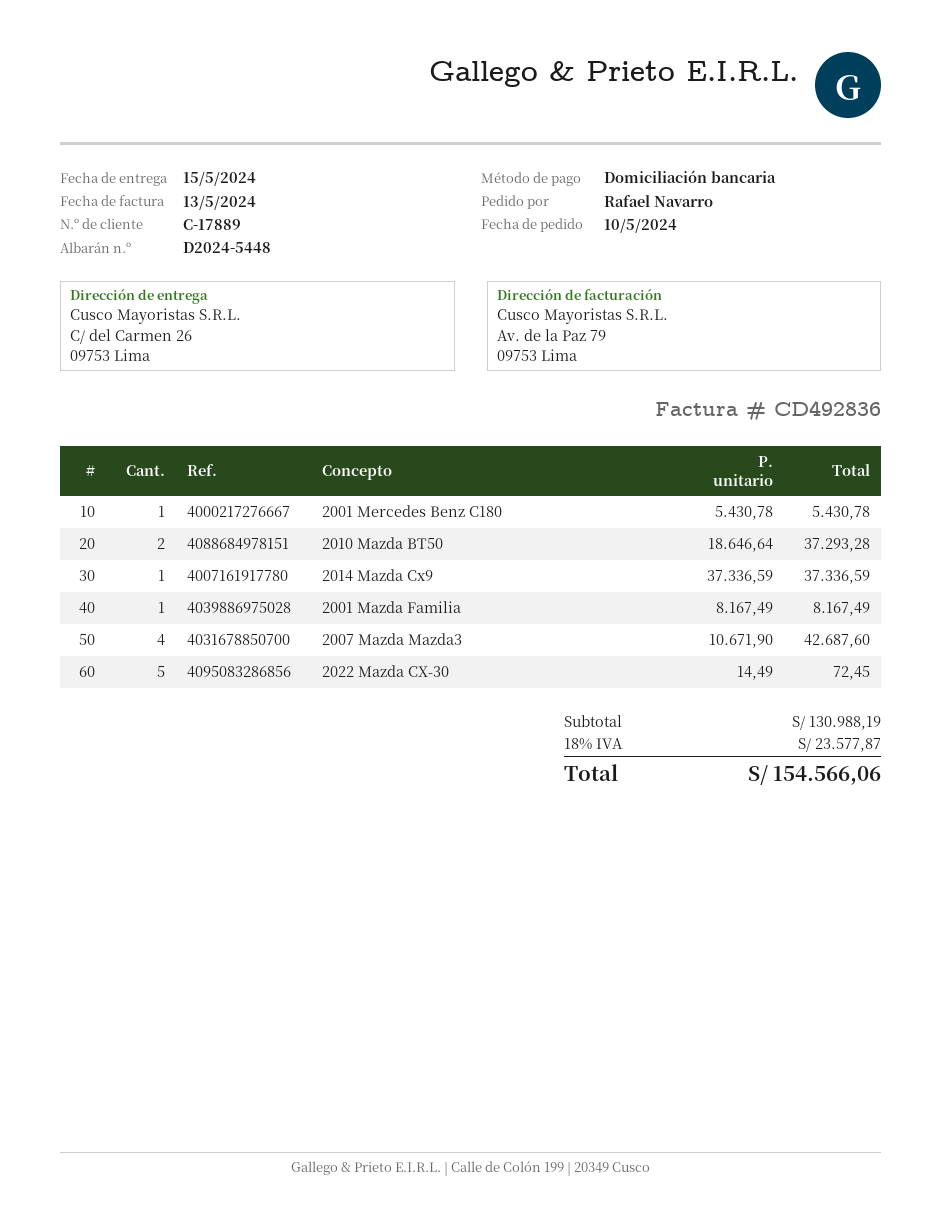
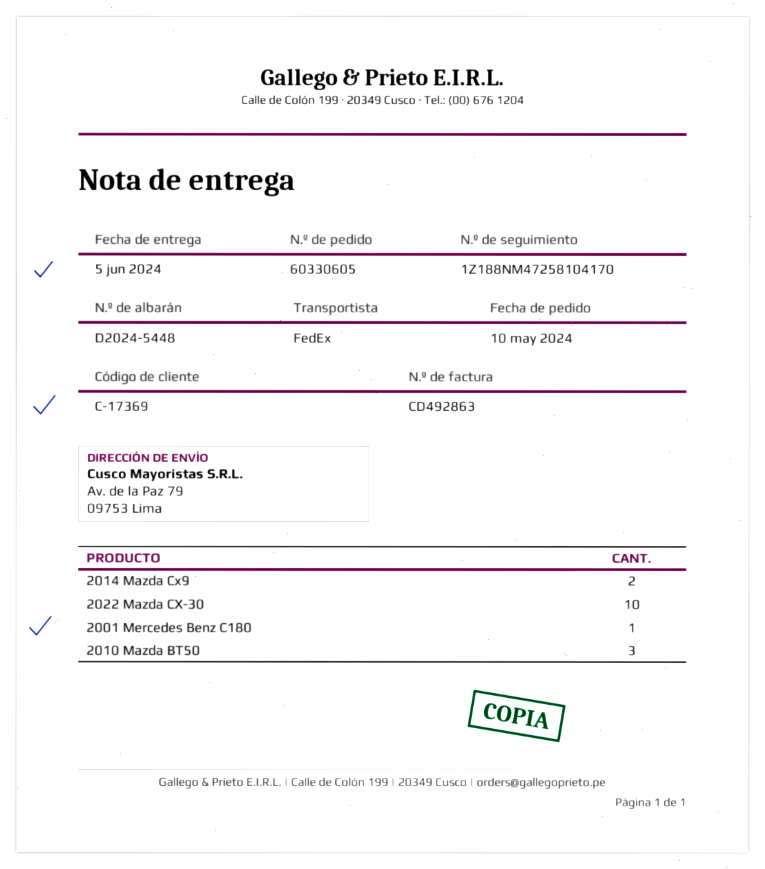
delivery date: 2024-05-15 -> 2024-06-05
invoice number: CD492836 -> CD492863
customer number: C-17889 -> C-17369
ship to: C/ del Carmen 26, 09753 Lima -> Av. de la Paz 79, 09753 Lima
2010 Mazda BT50: 2 -> 3
2014 Mazda Cx9: 1 -> 2
2001 Mazda Familia: 1 -> none
2007 Mazda Mazda3: 4 -> none
2022 Mazda CX-30: 5 -> 10

